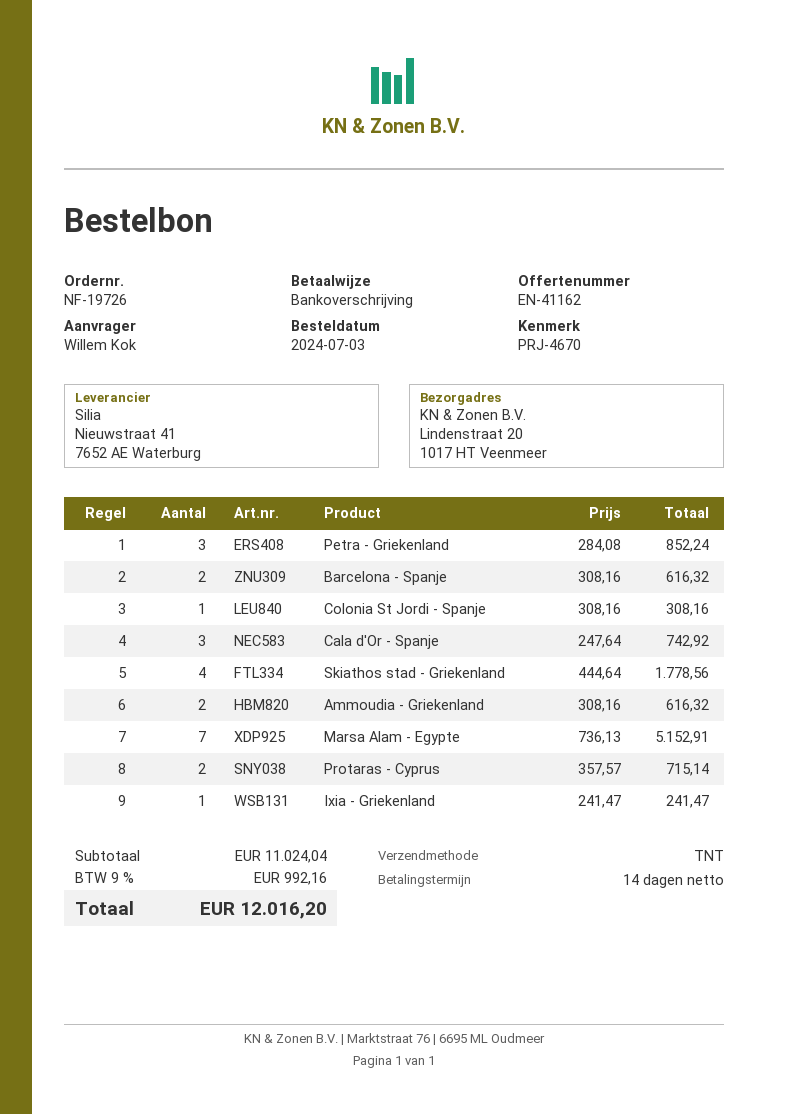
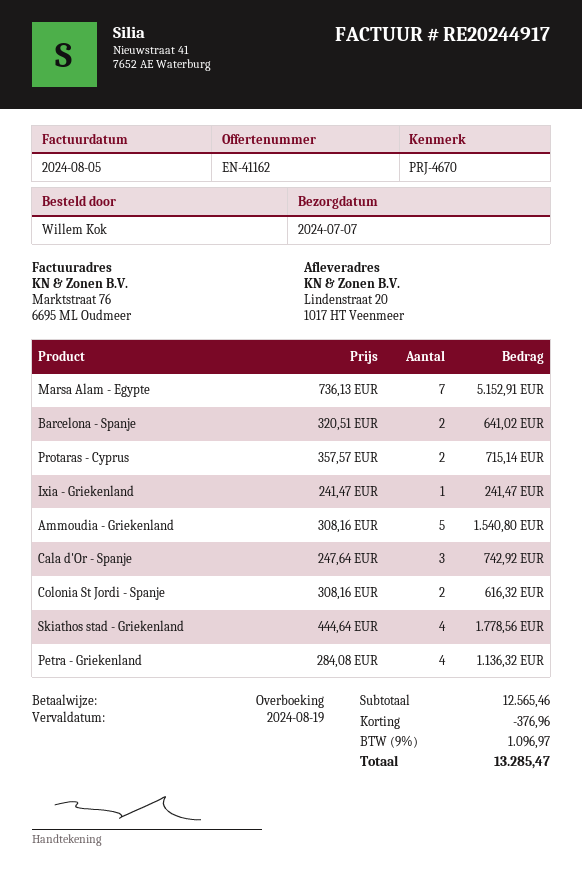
Petra - Griekenland: 3 x 284.08 = 852.24 -> 4 x 284.08 = 1136.32
Barcelona - Spanje: 2 x 308.16 = 616.32 -> 2 x 320.51 = 641.02
Colonia St Jordi - Spanje: 1 x 308.16 = 308.16 -> 2 x 308.16 = 616.32
Ammoudia - Griekenland: 2 x 308.16 = 616.32 -> 5 x 308.16 = 1540.80
subtotal: 11024.04 -> 12565.46
discount: none -> 376.96
tax: 9% = 992.16 -> 9% = 1096.97
total: 12016.20 -> 13285.47

